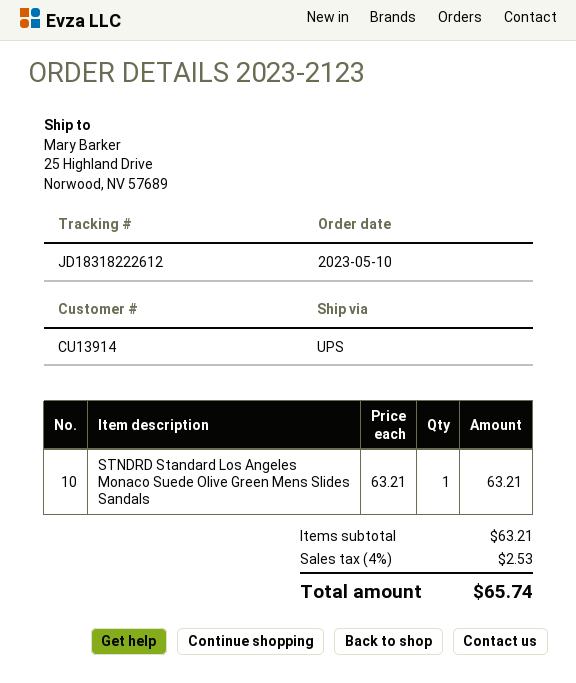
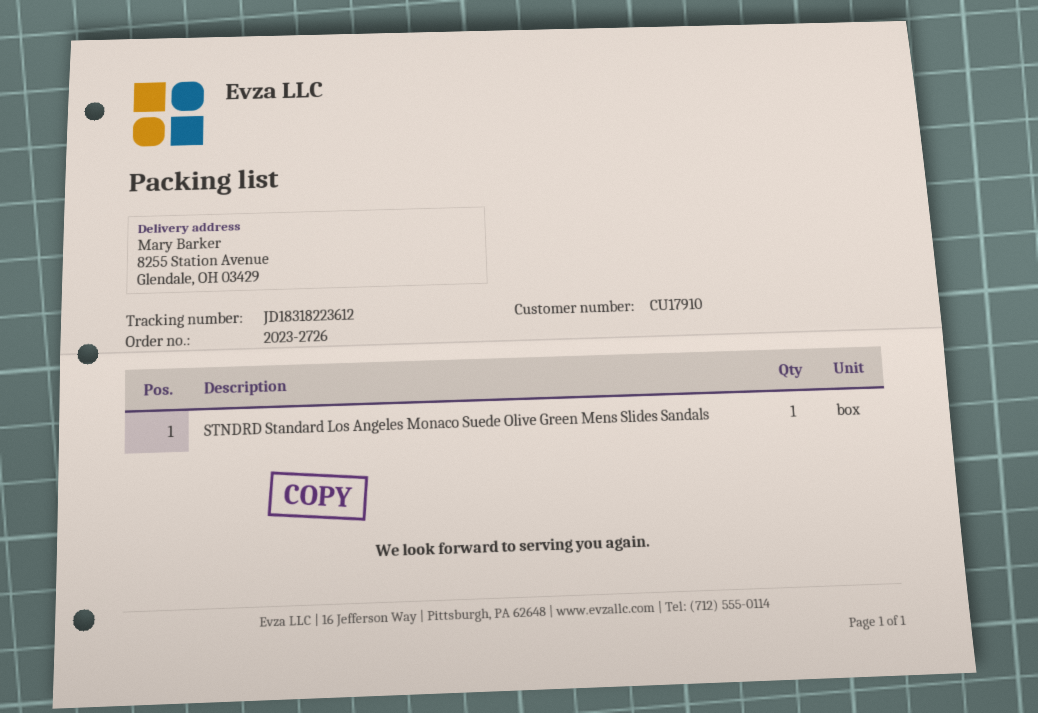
order number: 2023-2123 -> 2023-2726
customer number: CU13914 -> CU17910
tracking number: JD18318222612 -> JD18318223612
ship to: 25 Highland Drive, Norwood, NV 57689 -> 8255 Station Avenue, Glendale, OH 03429

